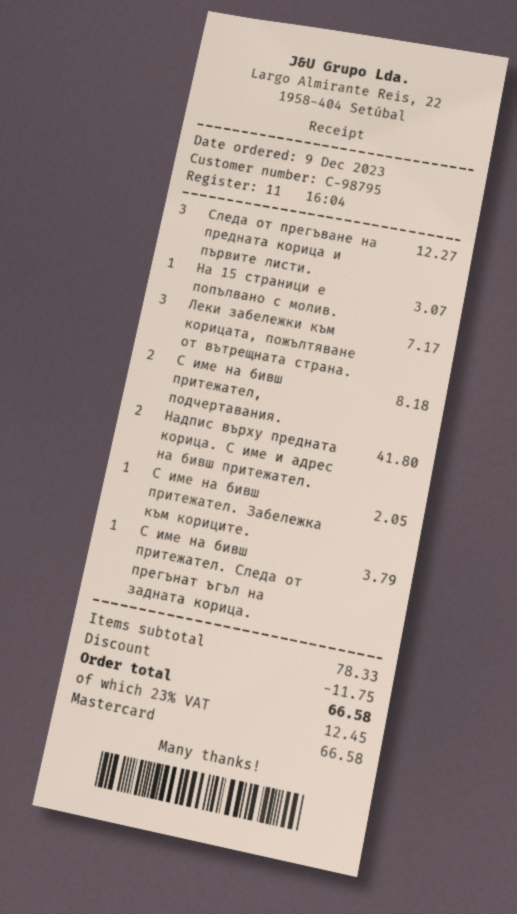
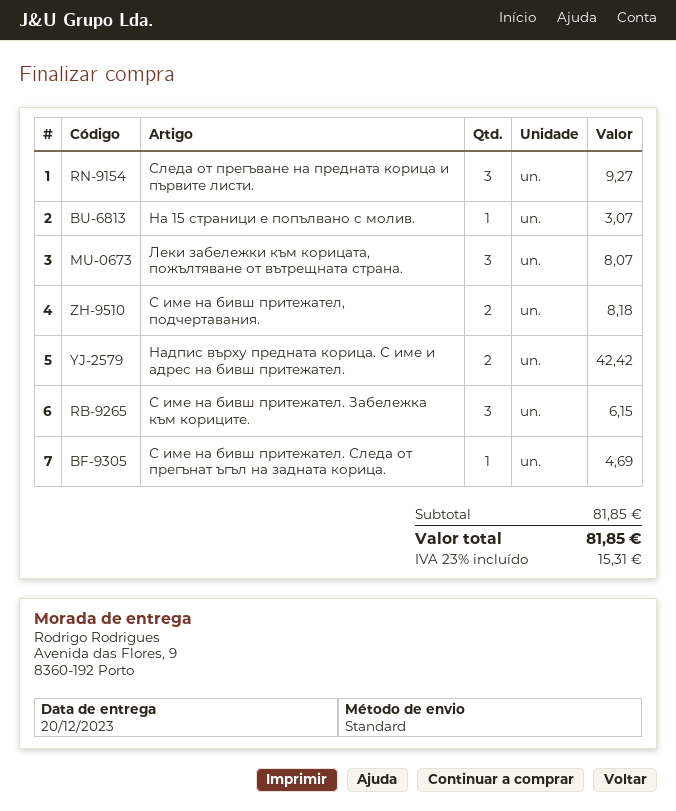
Следа от прегъване на предната корица и първите листи.: 3 for 12.27 -> 3 for 9.27
Леки забележки към корицата, пожълтяване от вътрещната страна.: 3 for 7.17 -> 3 for 8.07
Надпис върху предната корица. С име и адрес на бивш притежател.: 2 for 41.80 -> 2 for 42.42
С име на бивш притежател. Забележка към кориците.: 1 for 2.05 -> 3 for 6.15
С име на бивш притежател. Следа от прегънат ъгъл на задната корица.: 1 for 3.79 -> 1 for 4.69
subtotal: 78.33 -> 81.85
discount: 11.75 -> none
tax: 23% = 12.45 -> 23% = 15.31
total: 66.58 -> 81.85

